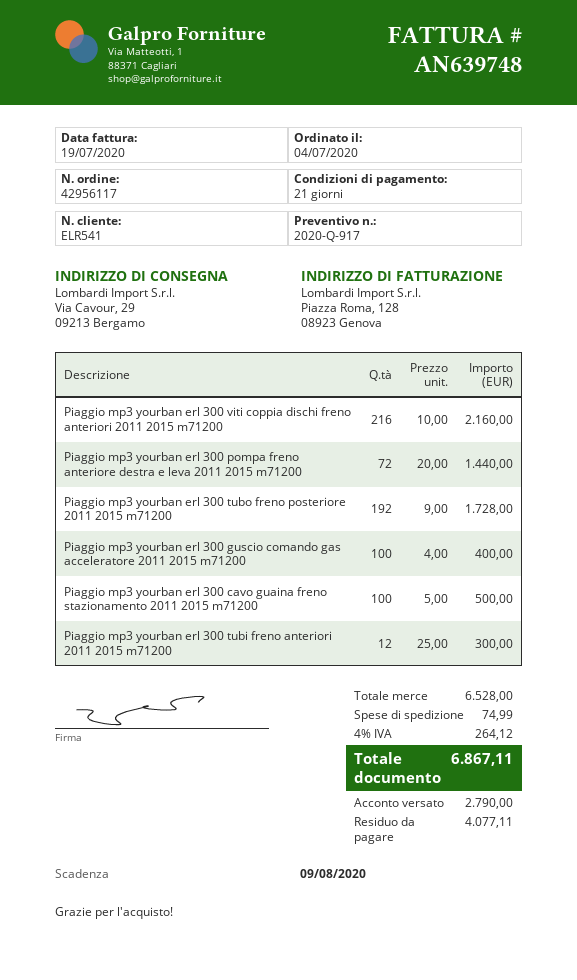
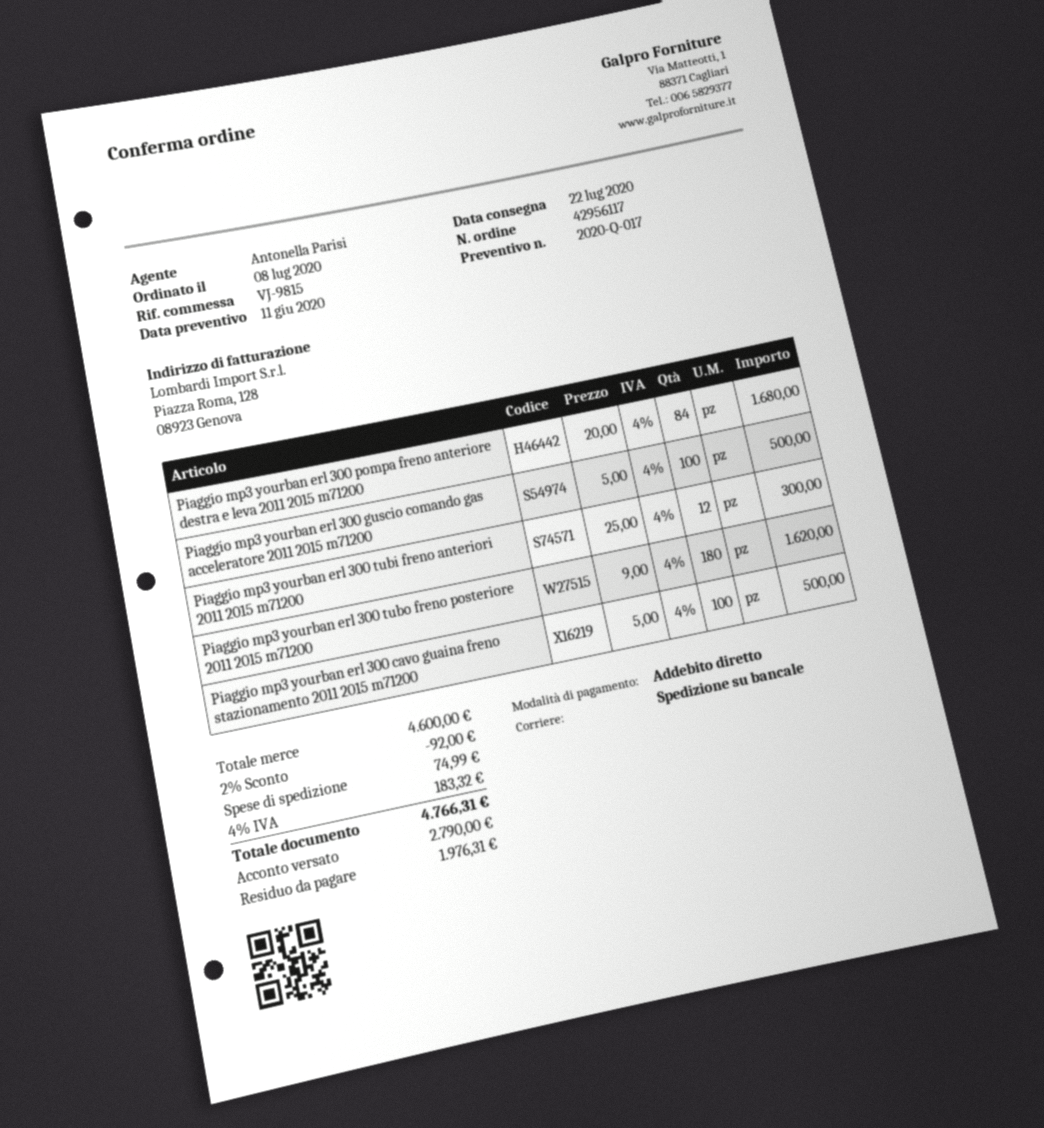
quote number: 2020-Q-917 -> 2020-Q-017
order date: 2020-07-04 -> 2020-07-08
Piaggio mp3 yourban erl 300 viti coppia dischi freno anteriori 2011 2015 m71200: 216 x 10.00 = 2160.00 -> none
Piaggio mp3 yourban erl 300 pompa freno anteriore destra e leva 2011 2015 m71200: 72 x 20.00 = 1440.00 -> 84 x 20.00 = 1680.00
Piaggio mp3 yourban erl 300 tubo freno posteriore 2011 2015 m71200: 192 x 9.00 = 1728.00 -> 180 x 9.00 = 1620.00
Piaggio mp3 yourban erl 300 guscio comando gas acceleratore 2011 2015 m71200: 100 x 4.00 = 400.00 -> 100 x 5.00 = 500.00
subtotal: 6528.00 -> 4600.00
discount: none -> 2% = 92.00
tax: 4% = 264.12 -> 4% = 183.32
total: 6867.11 -> 4766.31
balance: 4077.11 -> 1976.31

